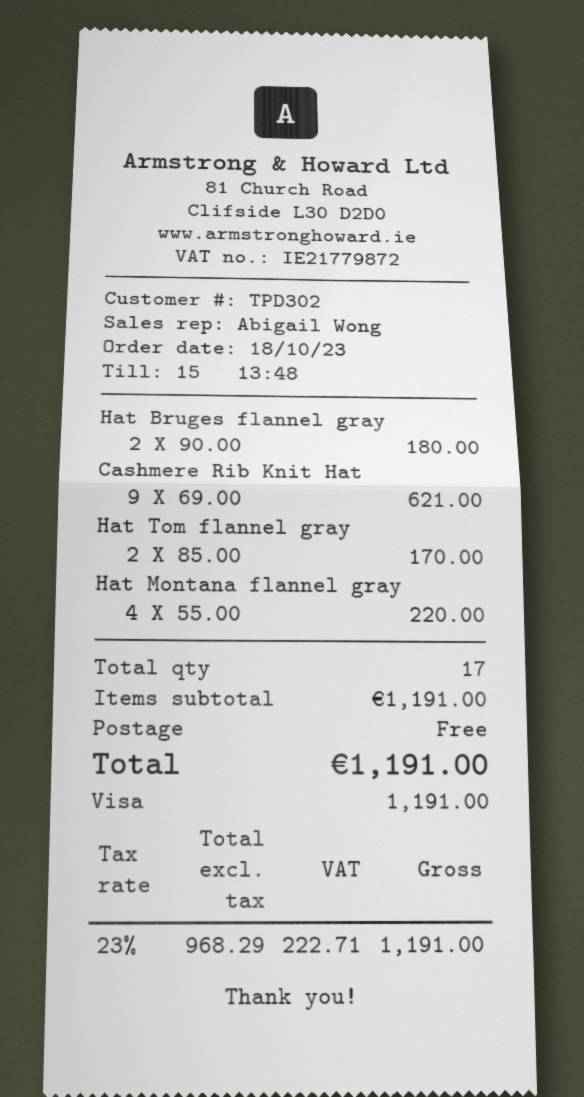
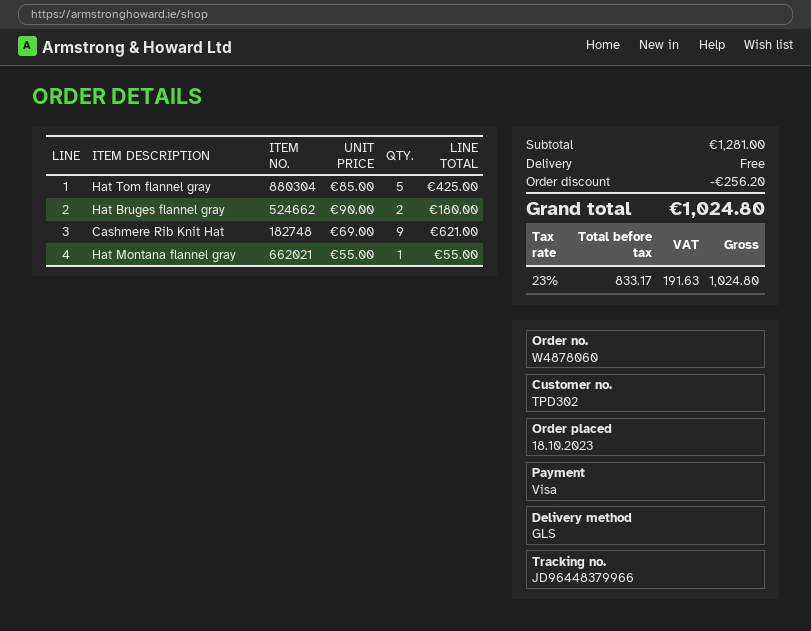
Hat Tom flannel gray: 2 x 85.00 = 170.00 -> 5 x 85.00 = 425.00
Hat Montana flannel gray: 4 x 55.00 = 220.00 -> 1 x 55.00 = 55.00
subtotal: 1191.00 -> 1281.00
discount: none -> 256.20
net: 968.29 -> 833.17
tax: 23% = 222.71 -> 23% = 191.63
total: 1191.00 -> 1024.80

